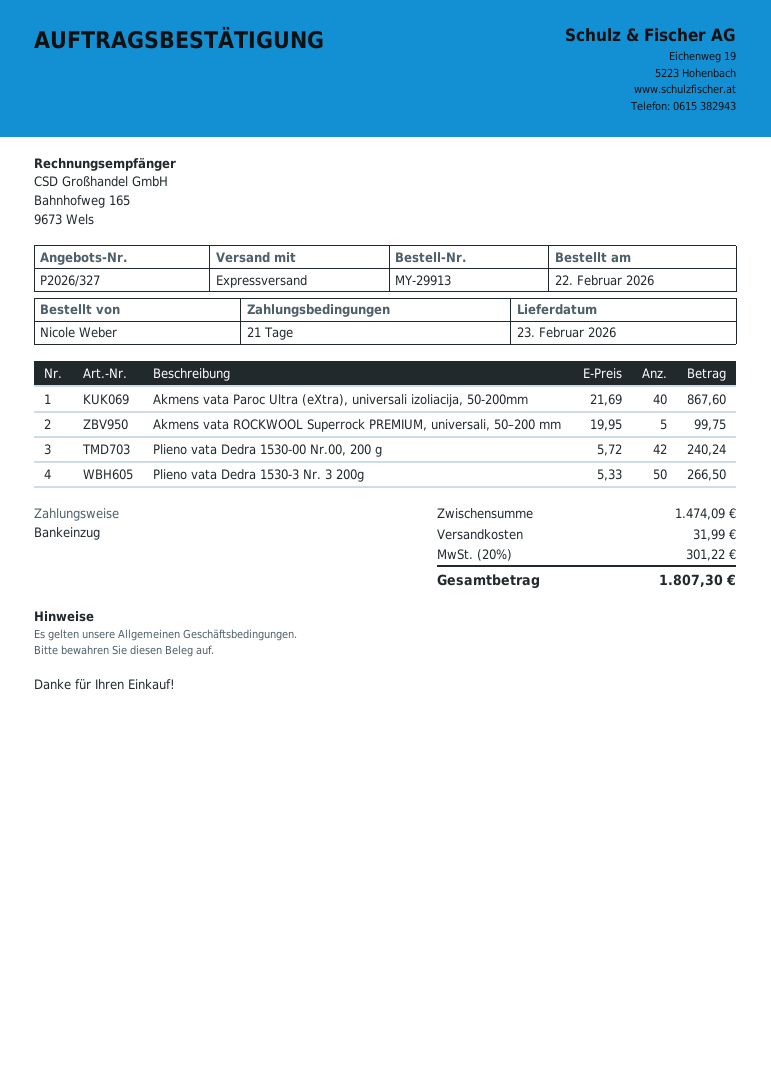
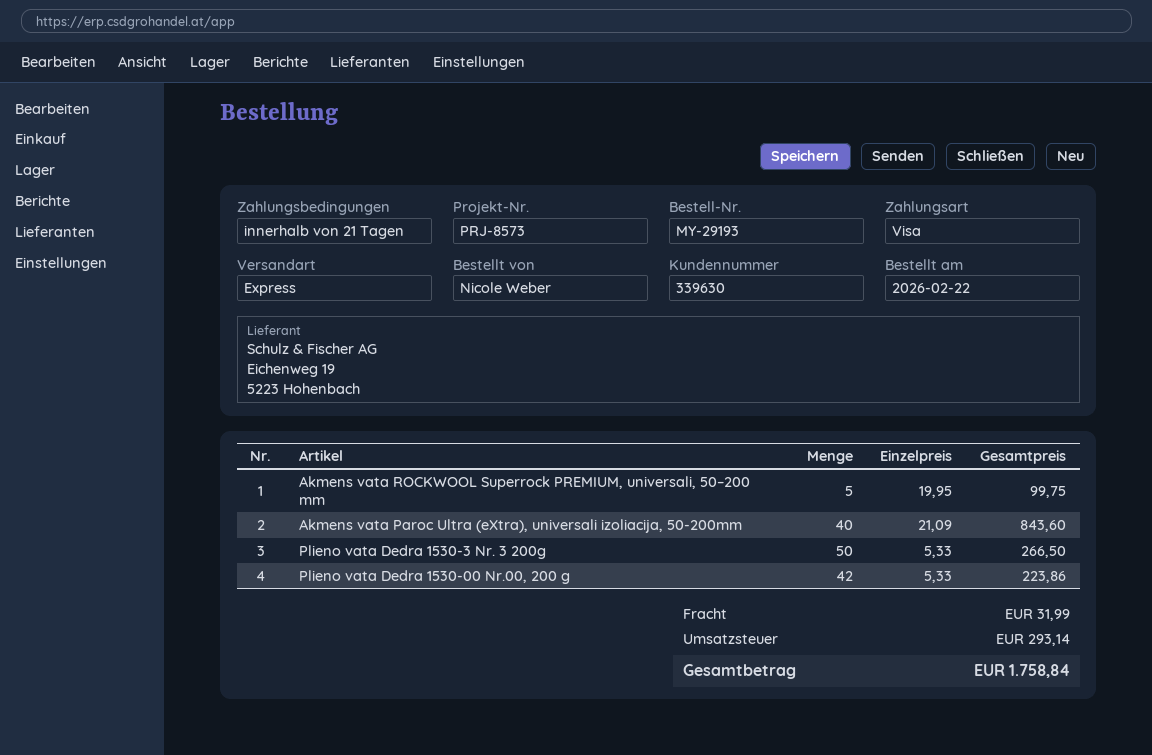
order number: MY-29913 -> MY-29193
payment method: direct debit -> Visa
Akmens vata Paroc Ultra (eXtra), universali izoliacija, 50-200mm: 40 x 21.69 = 867.60 -> 40 x 21.09 = 843.60
Plieno vata Dedra 1530-00 Nr.00, 200 g: 42 x 5.72 = 240.24 -> 42 x 5.33 = 223.86
tax: 301.22 -> 293.14
total: 1807.30 -> 1758.84

